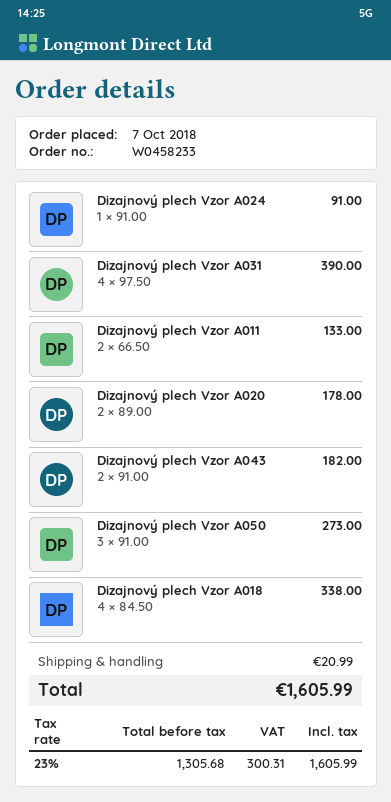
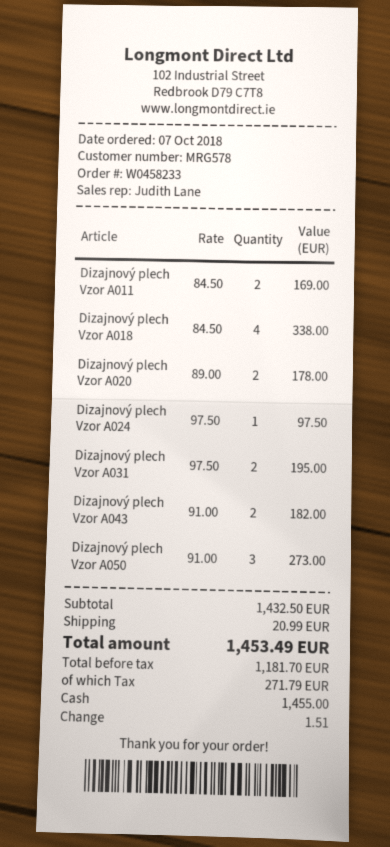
Dizajnový plech Vzor A024: 1 x 91.00 = 91.00 -> 1 x 97.50 = 97.50
Dizajnový plech Vzor A031: 4 x 97.50 = 390.00 -> 2 x 97.50 = 195.00
Dizajnový plech Vzor A011: 2 x 66.50 = 133.00 -> 2 x 84.50 = 169.00
net: 1305.68 -> 1181.70
tax: 300.31 -> 271.79
total: 1605.99 -> 1453.49

